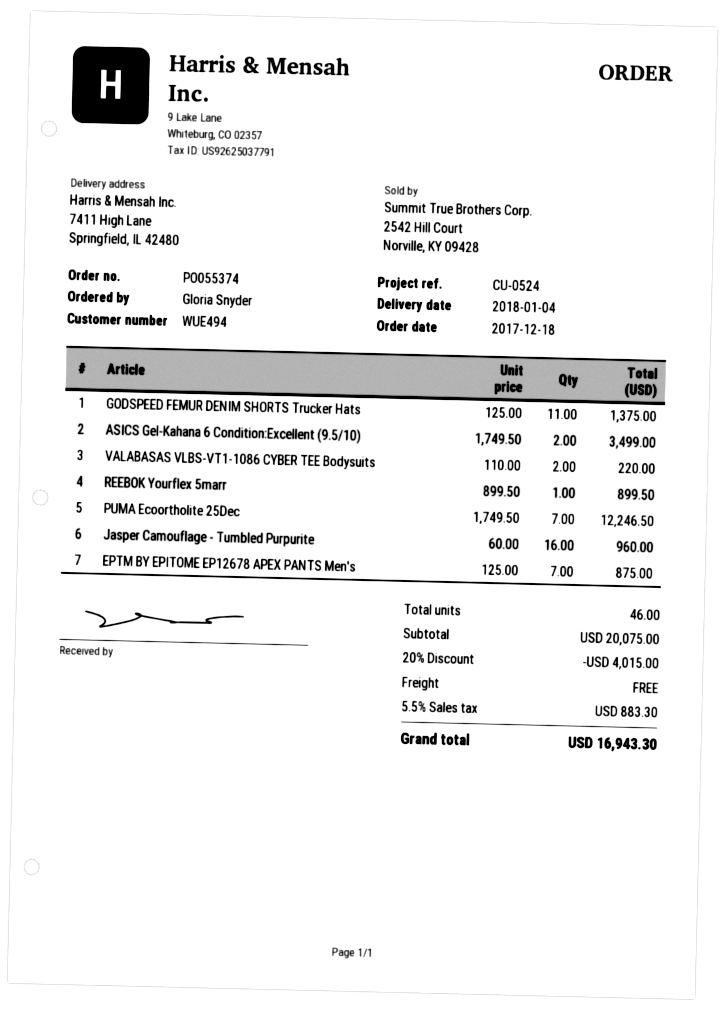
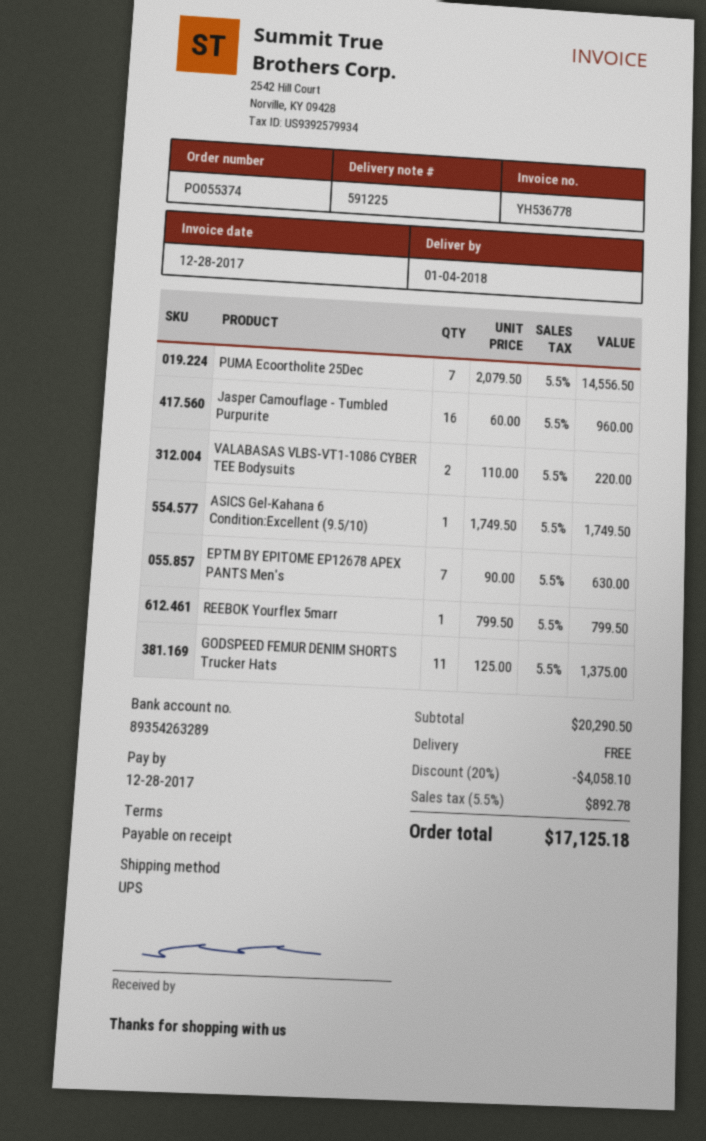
ASICS Gel-Kahana 6 Condition:Excellent (9.5/10): 2 x 1749.50 = 3499.00 -> 1 x 1749.50 = 1749.50
REEBOK Yourflex 5marr: 1 x 899.50 = 899.50 -> 1 x 799.50 = 799.50
PUMA Ecoortholite 25Dec: 7 x 1749.50 = 12246.50 -> 7 x 2079.50 = 14556.50
EPTM BY EPITOME EP12678 APEX PANTS Men's: 7 x 125.00 = 875.00 -> 7 x 90.00 = 630.00
subtotal: 20075.00 -> 20290.50
discount: 20% = 4015.00 -> 20% = 4058.10
tax: 5.5% = 883.30 -> 5.5% = 892.78
total: 16943.30 -> 17125.18

